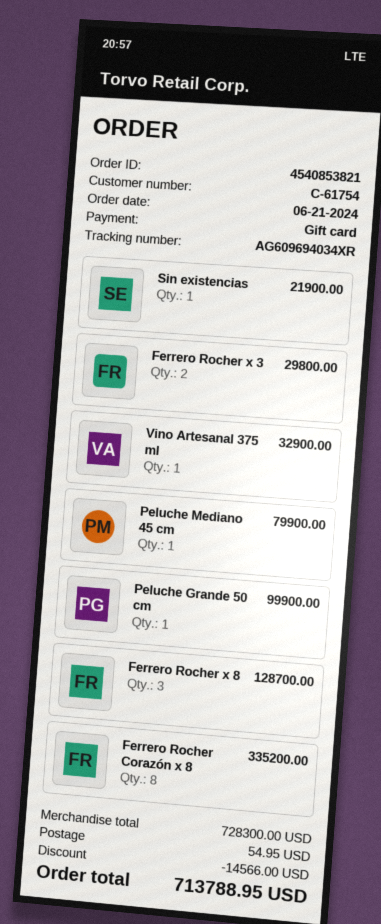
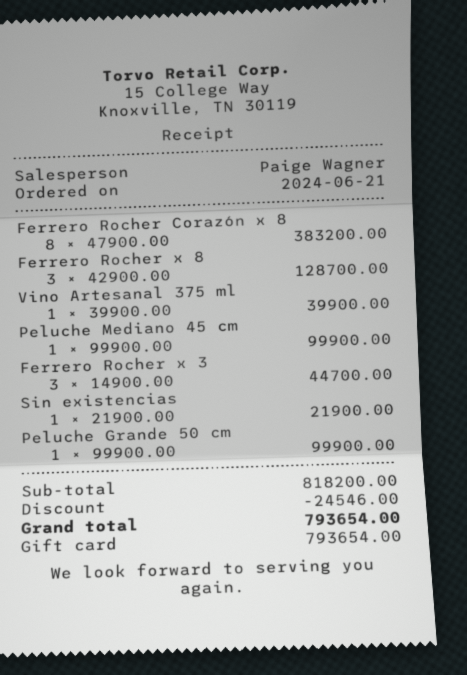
Ferrero Rocher x 3: 2 for 29800.00 -> 3 for 44700.00
Vino Artesanal 375 ml: 1 for 32900.00 -> 1 for 39900.00
Peluche Mediano 45 cm: 1 for 79900.00 -> 1 for 99900.00
Ferrero Rocher Corazón x 8: 8 for 335200.00 -> 8 for 383200.00
subtotal: 728300.00 -> 818200.00
discount: 14566.00 -> 24546.00
shipping: 54.95 -> none
total: 713788.95 -> 793654.00

